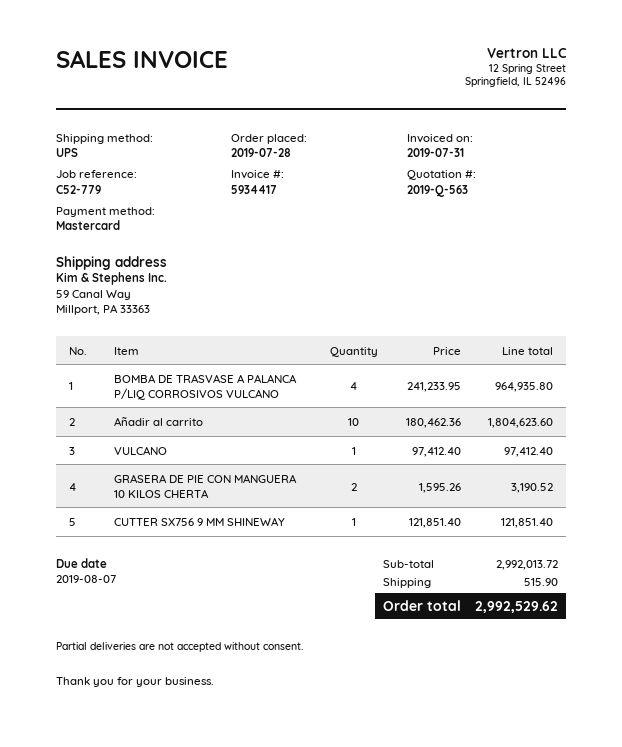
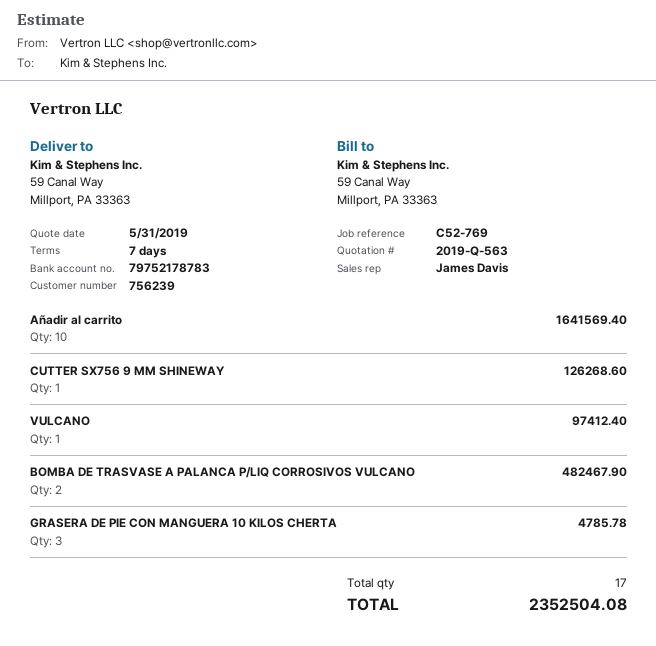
reference: C52-779 -> C52-769
BOMBA DE TRASVASE A PALANCA P/LIQ CORROSIVOS VULCANO: 4 for 964935.80 -> 2 for 482467.90
Añadir al carrito: 10 for 1804623.60 -> 10 for 1641569.40
GRASERA DE PIE CON MANGUERA 10 KILOS CHERTA: 2 for 3190.52 -> 3 for 4785.78
CUTTER SX756 9 MM SHINEWAY: 1 for 121851.40 -> 1 for 126268.60
shipping: 515.90 -> none
total: 2992529.62 -> 2352504.08

